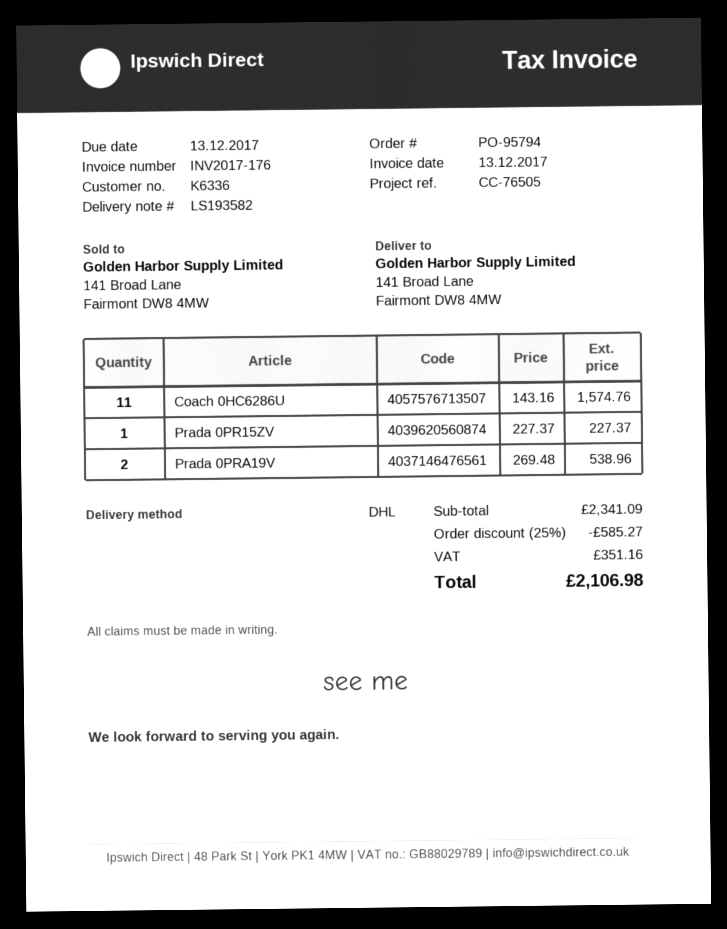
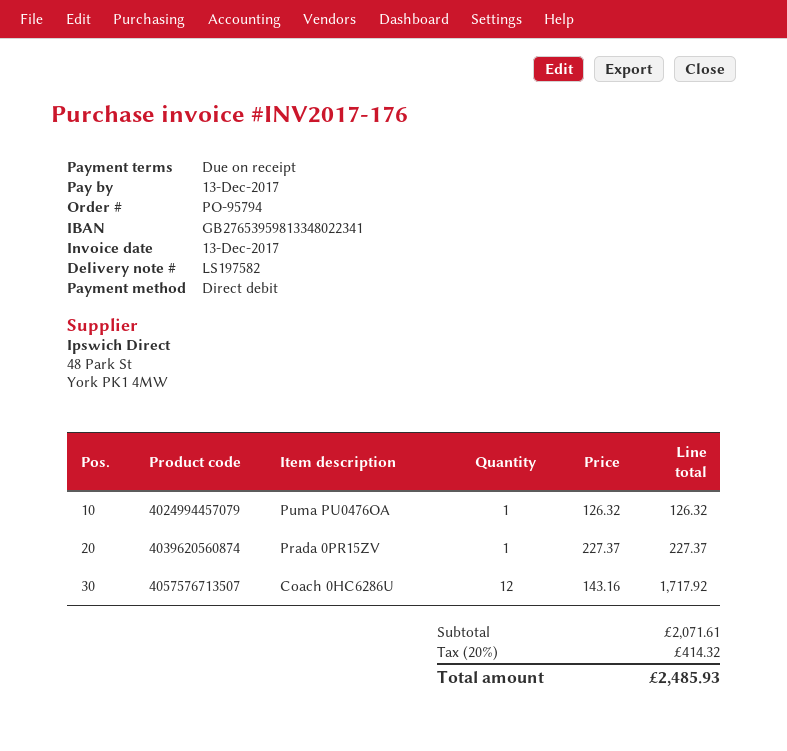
delivery note number: LS193582 -> LS197582
Coach 0HC6286U: 11 x 143.16 = 1574.76 -> 12 x 143.16 = 1717.92
Prada 0PRA19V: 2 x 269.48 = 538.96 -> none
Puma PU0476OA: none -> 1 x 126.32 = 126.32
subtotal: 2341.09 -> 2071.61
discount: 25% = 585.27 -> none
tax: 351.16 -> 414.32
total: 2106.98 -> 2485.93

